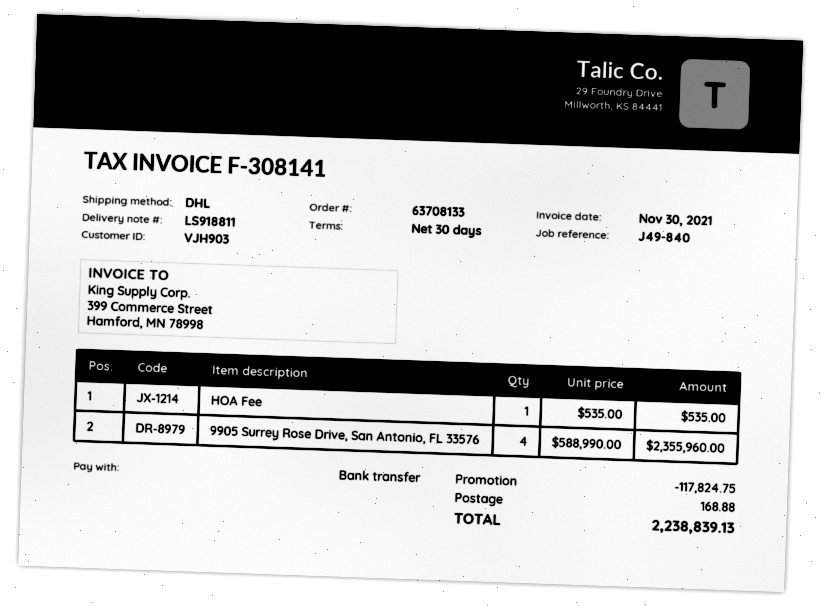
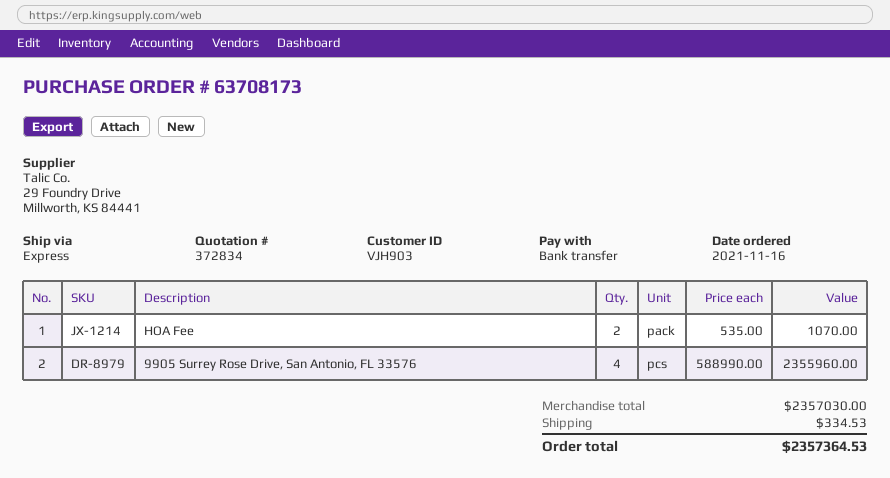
order number: 63708133 -> 63708173
shipping method: DHL -> express
HOA Fee: 1 x 535.00 = 535.00 -> 2 x 535.00 = 1070.00
discount: 117824.75 -> none
shipping: 168.88 -> 334.53
total: 2238839.13 -> 2357364.53

